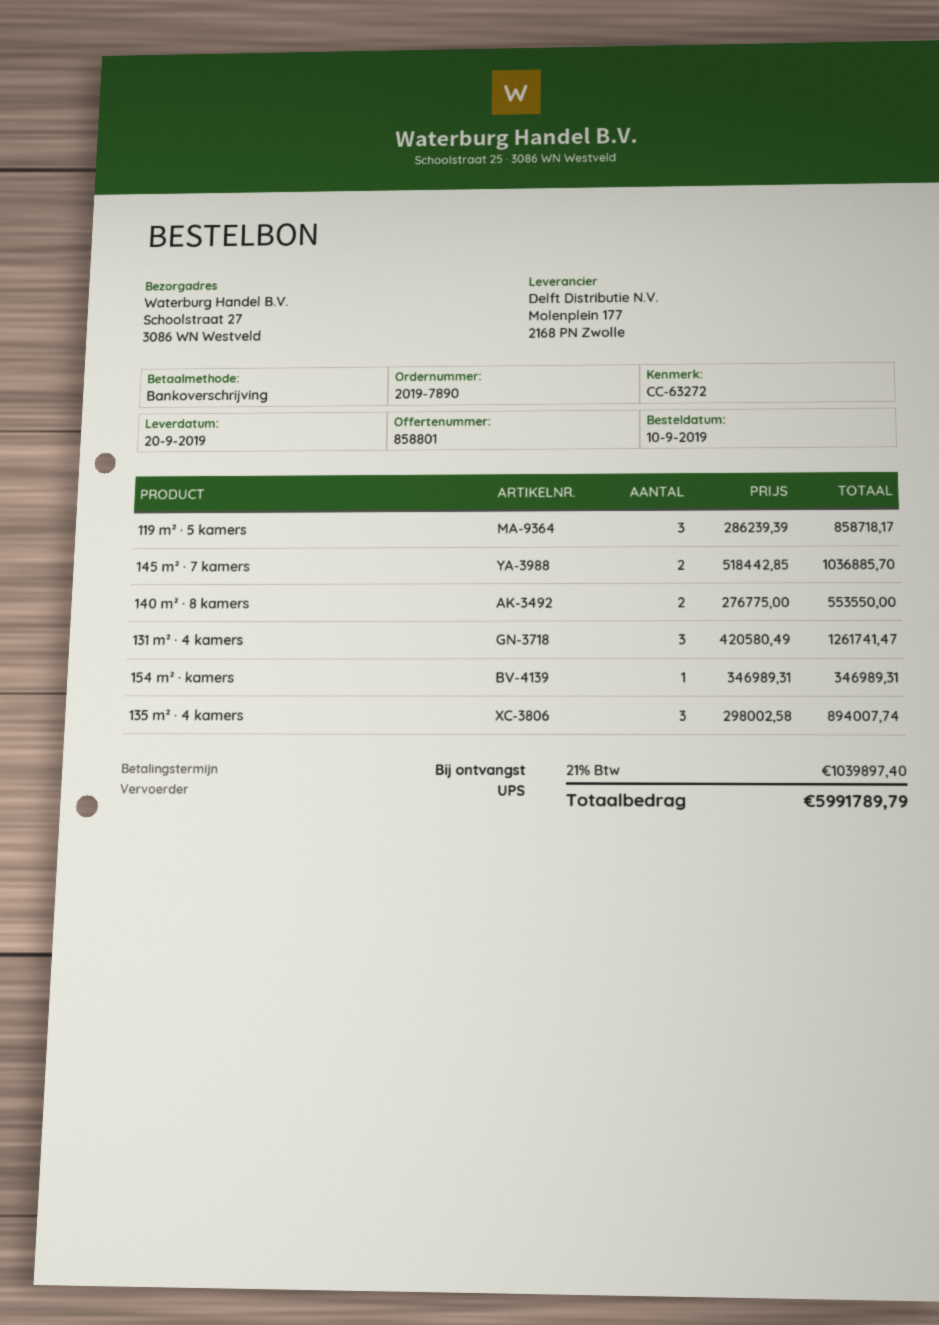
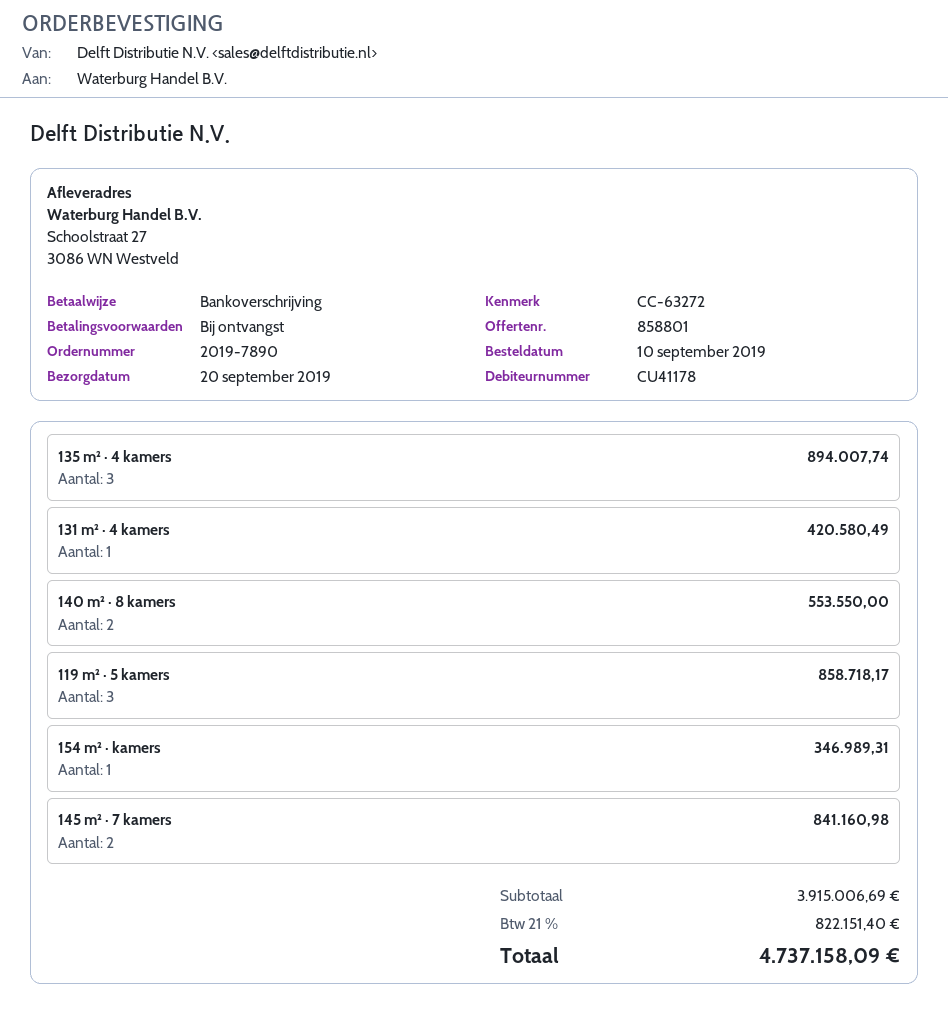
145 m² · 7 kamers: 2 for 1036885.70 -> 2 for 841160.98
131 m² · 4 kamers: 3 for 1261741.47 -> 1 for 420580.49
tax: 21% = 1039897.40 -> 21% = 822151.40
total: 5991789.79 -> 4737158.09

